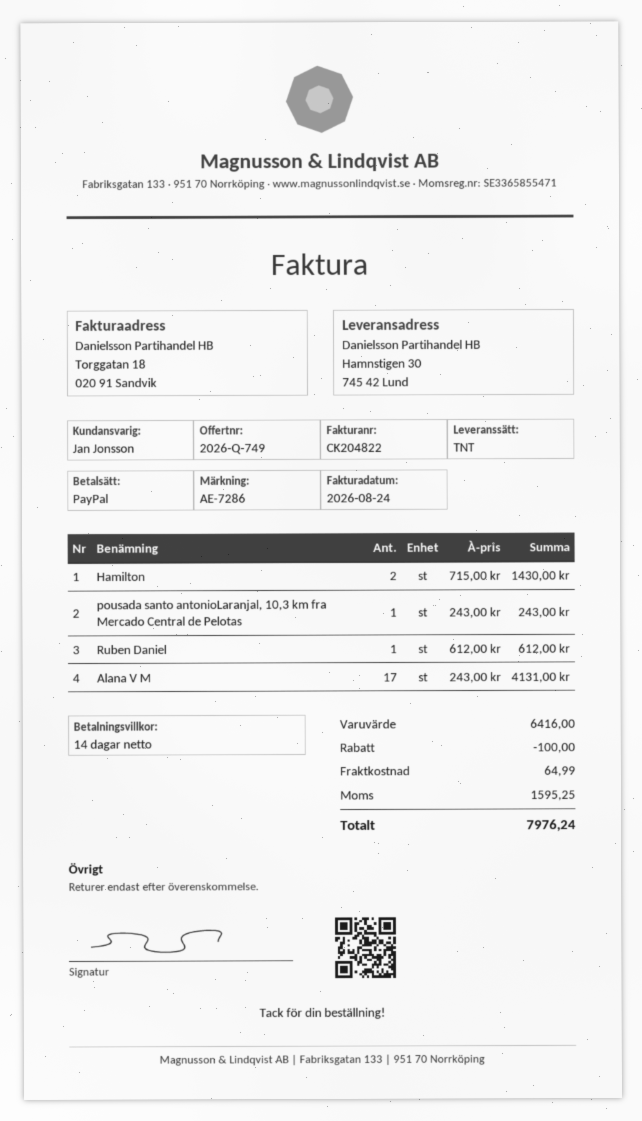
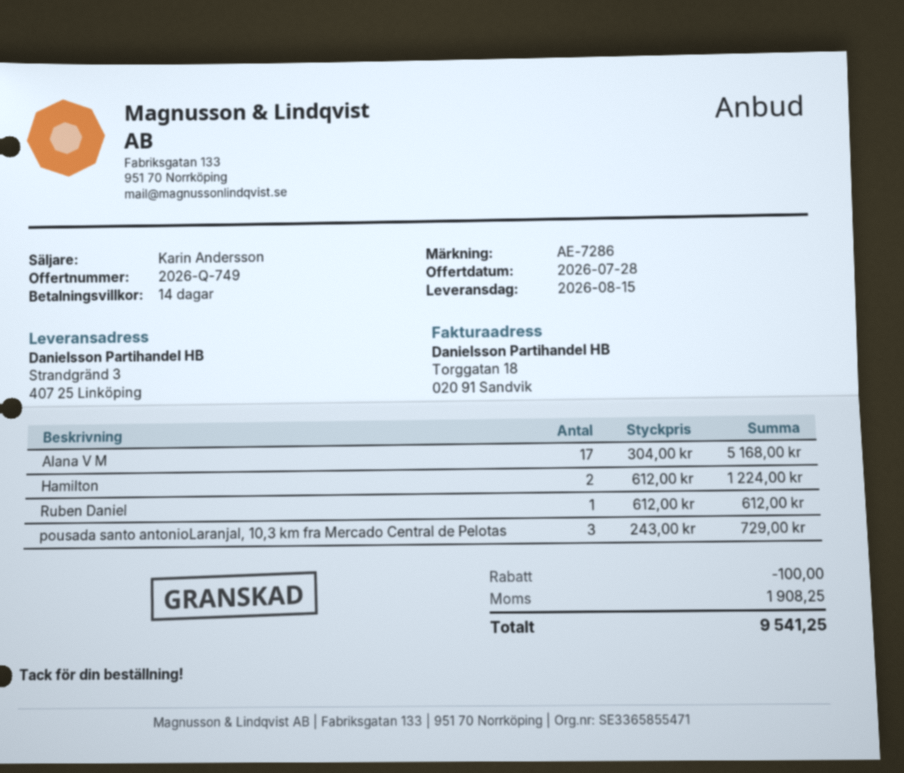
sales rep: Jan Jonsson -> Karin Andersson
ship to: Hamnstigen 30, 745 42 Lund -> Strandgränd 3, 407 25 Linköping
Hamilton: 2 x 715.00 = 1430.00 -> 2 x 612.00 = 1224.00
pousada santo antonioLaranjal, 10,3 km fra Mercado Central de Pelotas: 1 x 243.00 = 243.00 -> 3 x 243.00 = 729.00
Alana V M: 17 x 243.00 = 4131.00 -> 17 x 304.00 = 5168.00
shipping: 64.99 -> none
tax: 1595.25 -> 1908.25
total: 7976.24 -> 9541.25

